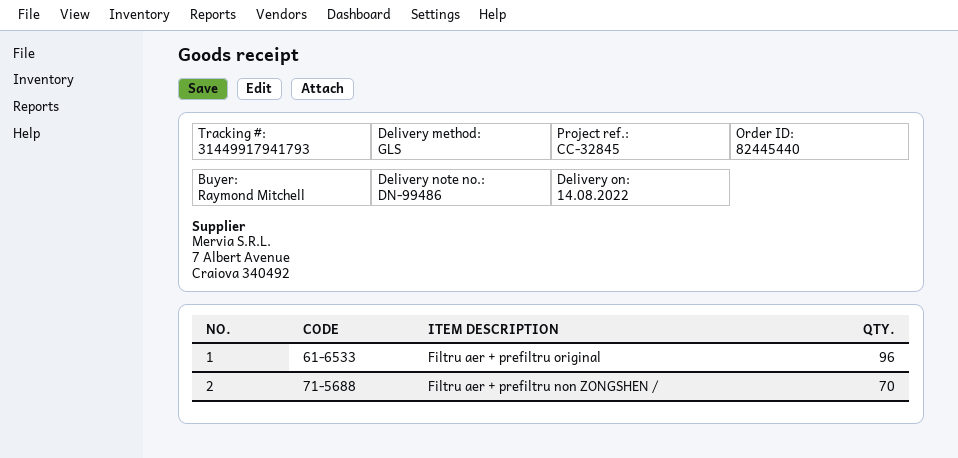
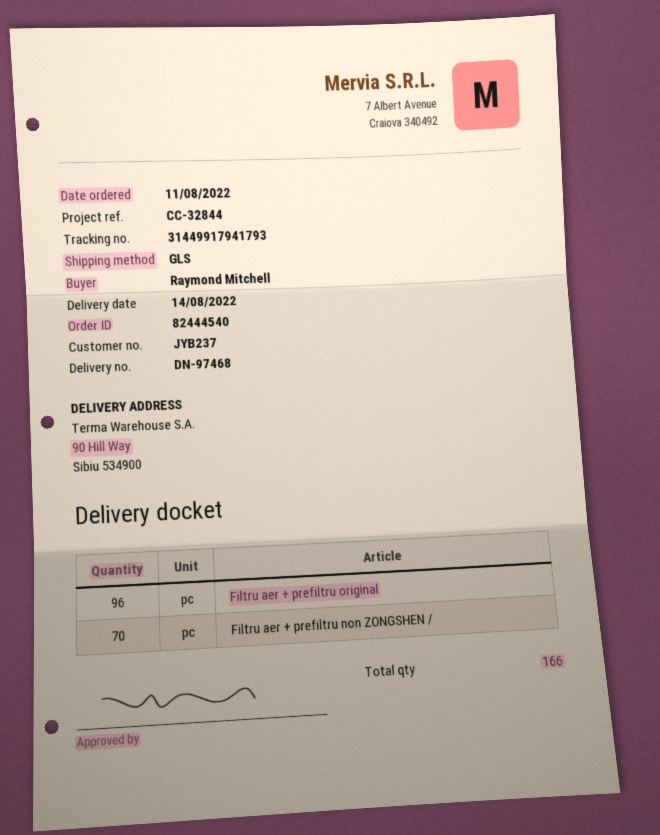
order number: 82445440 -> 82444540
delivery note number: DN-99486 -> DN-97468
reference: CC-32845 -> CC-32844

